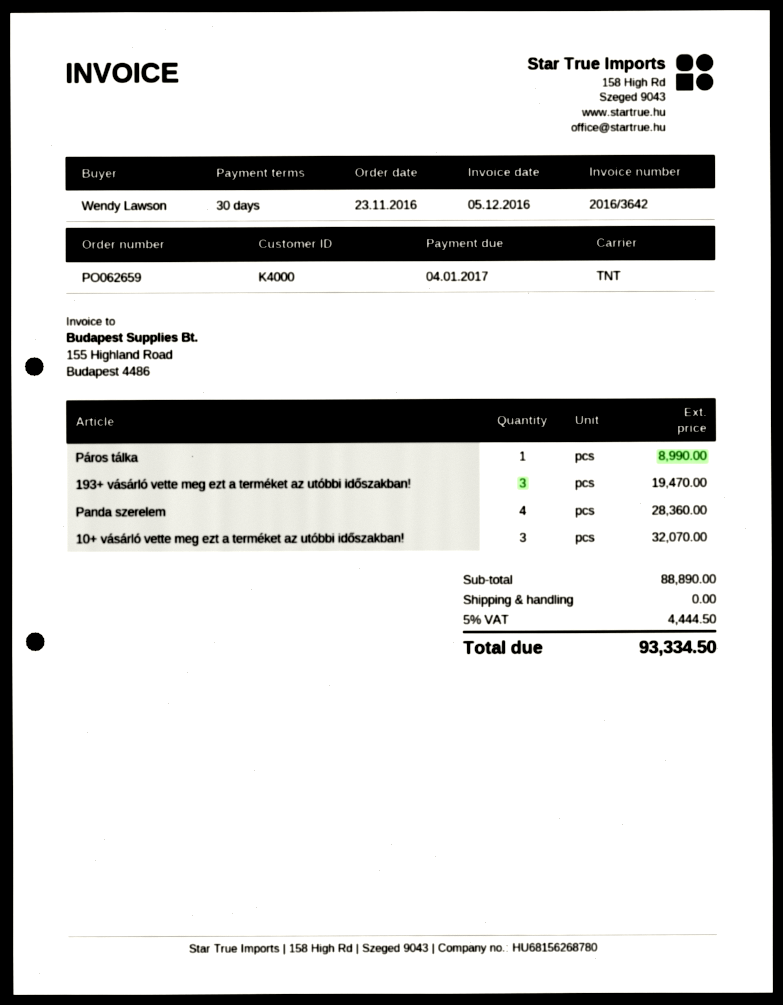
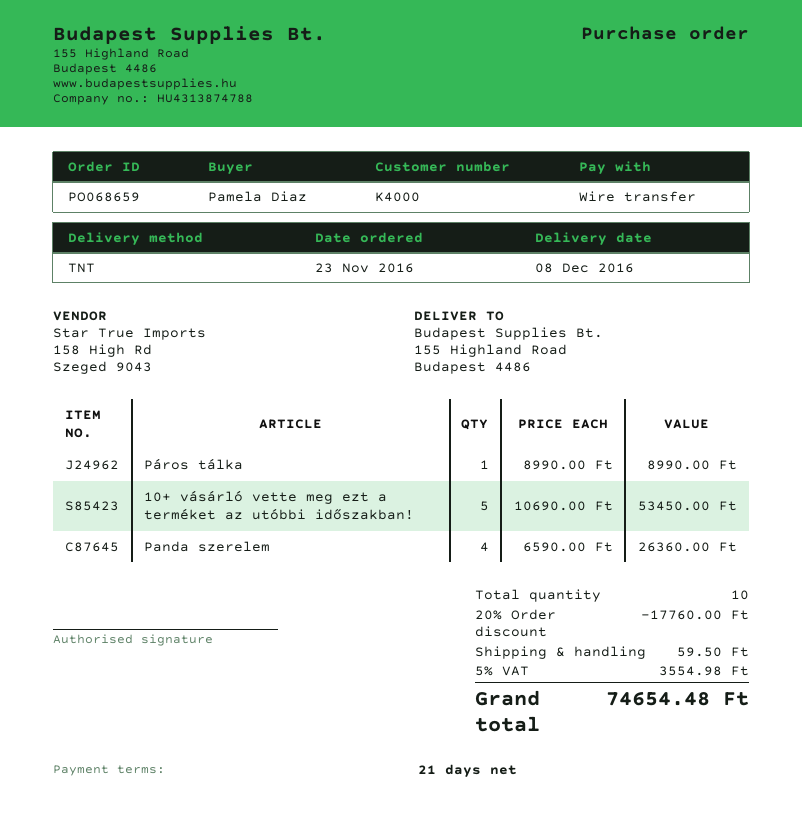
order number: PO062659 -> PO068659
payment terms: 30 days -> 21 days
ordered by: Wendy Lawson -> Pamela Diaz
193+ vásárló vette meg ezt a terméket az utóbbi időszakban!: 3 for 19470.00 -> none
Panda szerelem: 4 for 28360.00 -> 4 for 26360.00
10+ vásárló vette meg ezt a terméket az utóbbi időszakban!: 3 for 32070.00 -> 5 for 53450.00
discount: none -> 20% = 17760.00
shipping: 0.00 -> 59.50
tax: 5% = 4444.50 -> 5% = 3554.98
total: 93334.50 -> 74654.48

